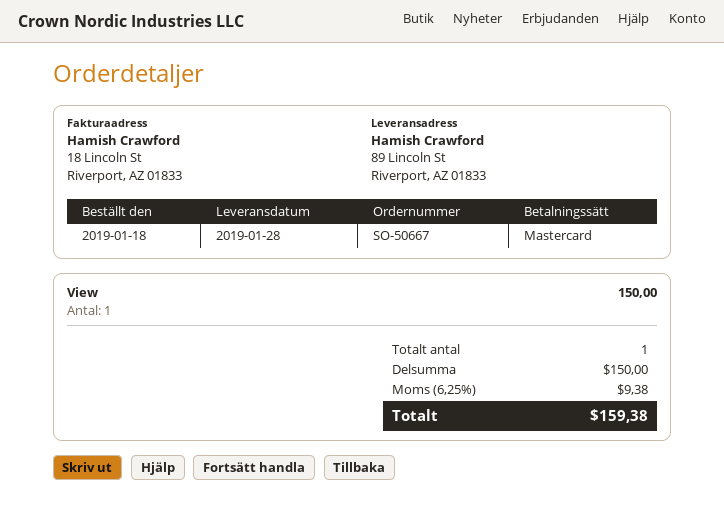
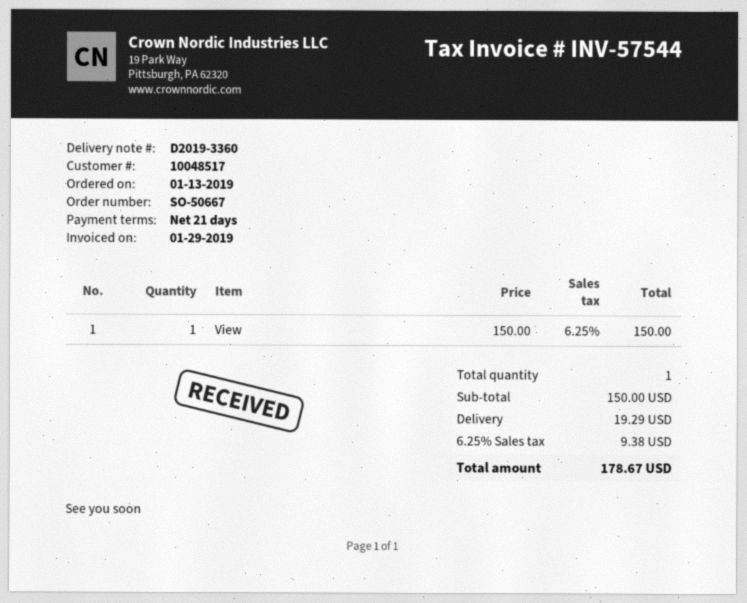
order date: 2019-01-18 -> 2019-01-13
shipping: none -> 19.29
total: 159.38 -> 178.67

